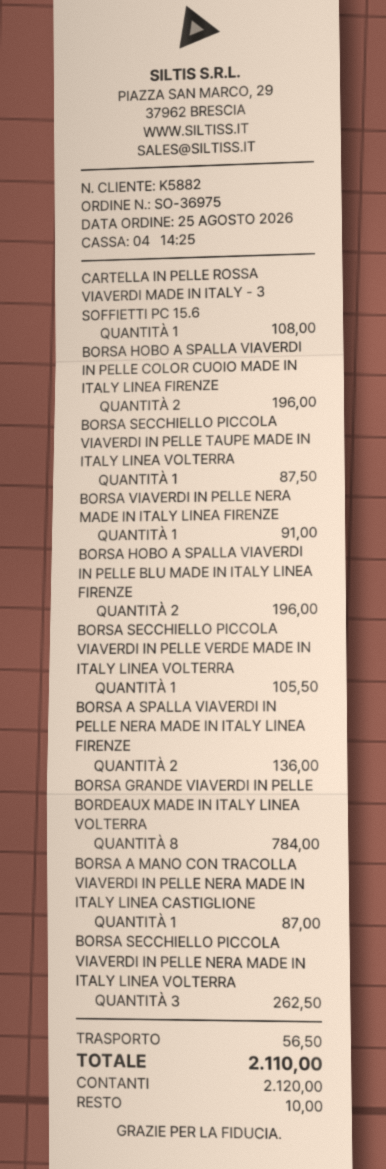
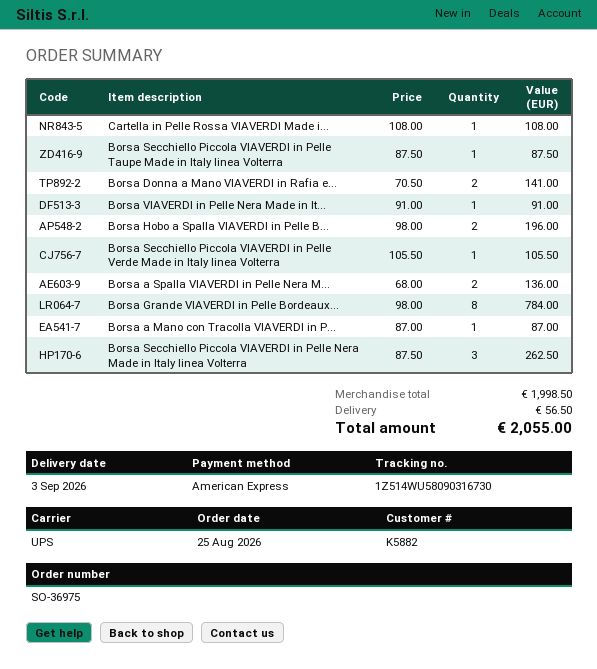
payment method: cash -> American Express
BORSA HOBO A SPALLA VIAVERDI IN PELLE COLOR CUOIO MADE IN ITALY LINEA FIRENZE: 2 for 196.00 -> none
Borsa Donna a Mano VIAVERDI in Rafia e...: none -> 2 for 141.00
total: 2110.00 -> 2055.00

